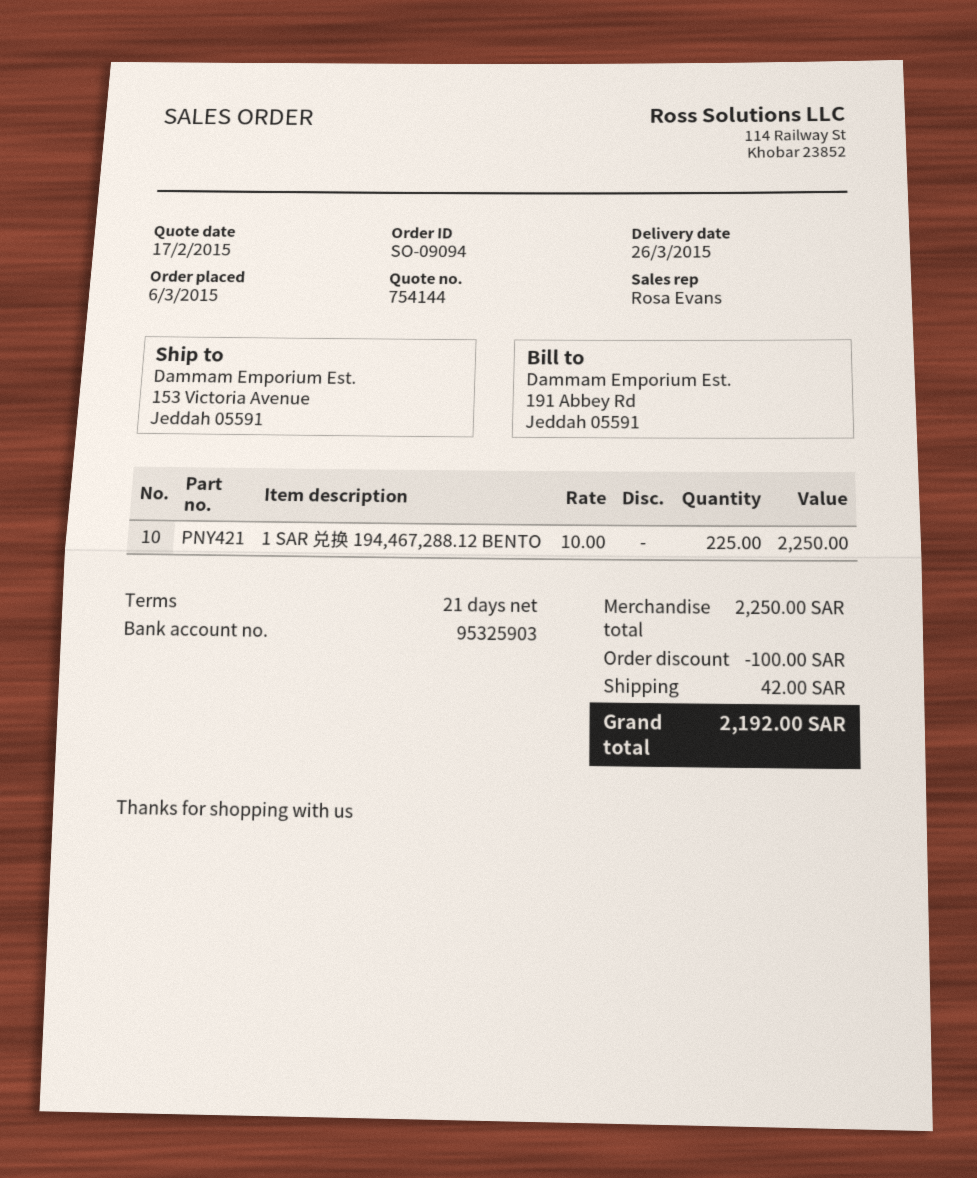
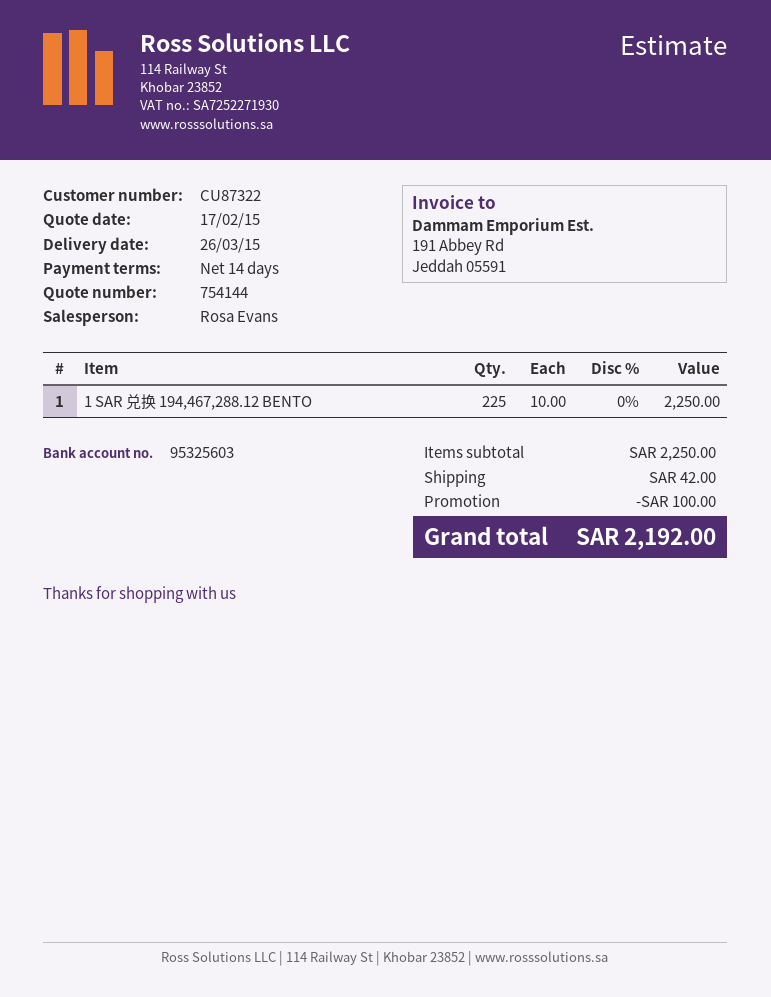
payment terms: 21 days -> 14 days
bank account: 95325903 -> 95325603

